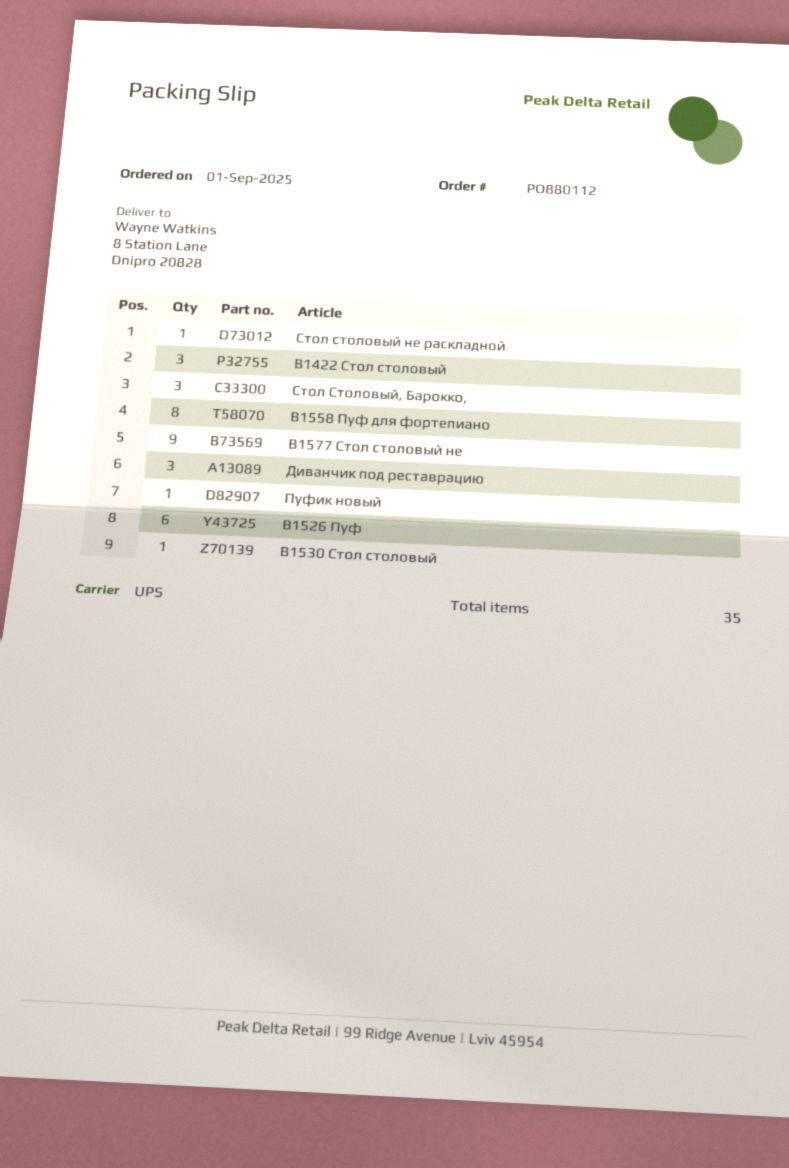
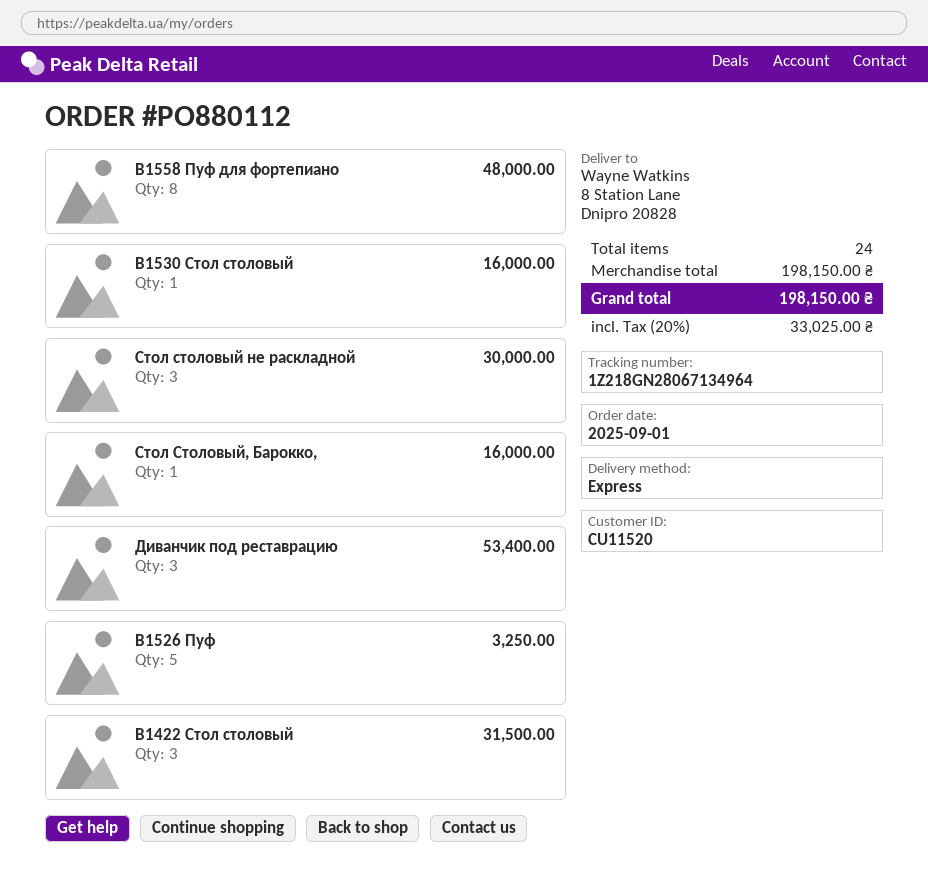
shipping method: UPS -> express
Стол столовый не раскладной: 1 -> 3
Стол Столовый, Барокко,: 3 -> 1
В1577 Стол столовый не: 9 -> none
Пуфик новый: 1 -> none
В1526 Пуф: 6 -> 5
total quantity: 35 -> 24

